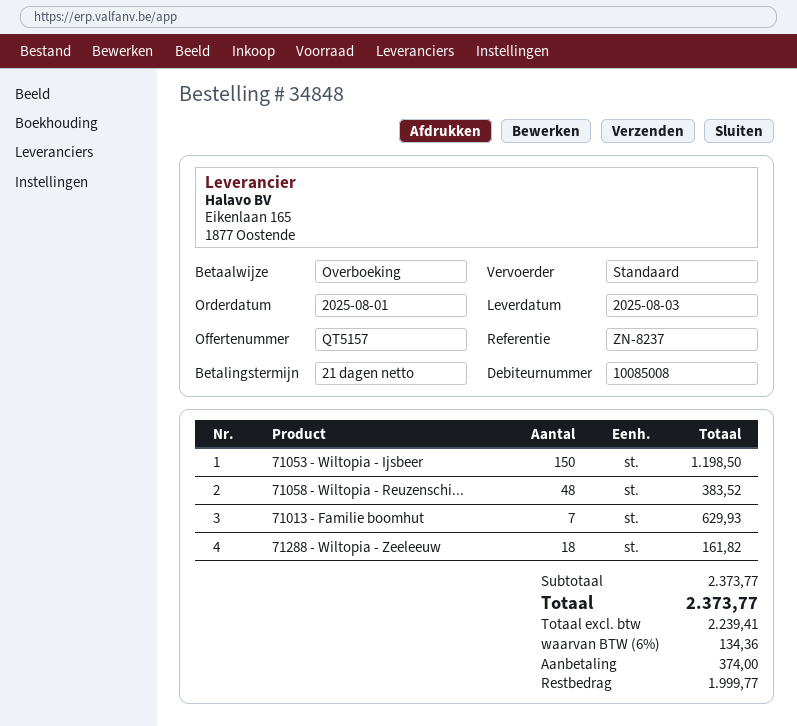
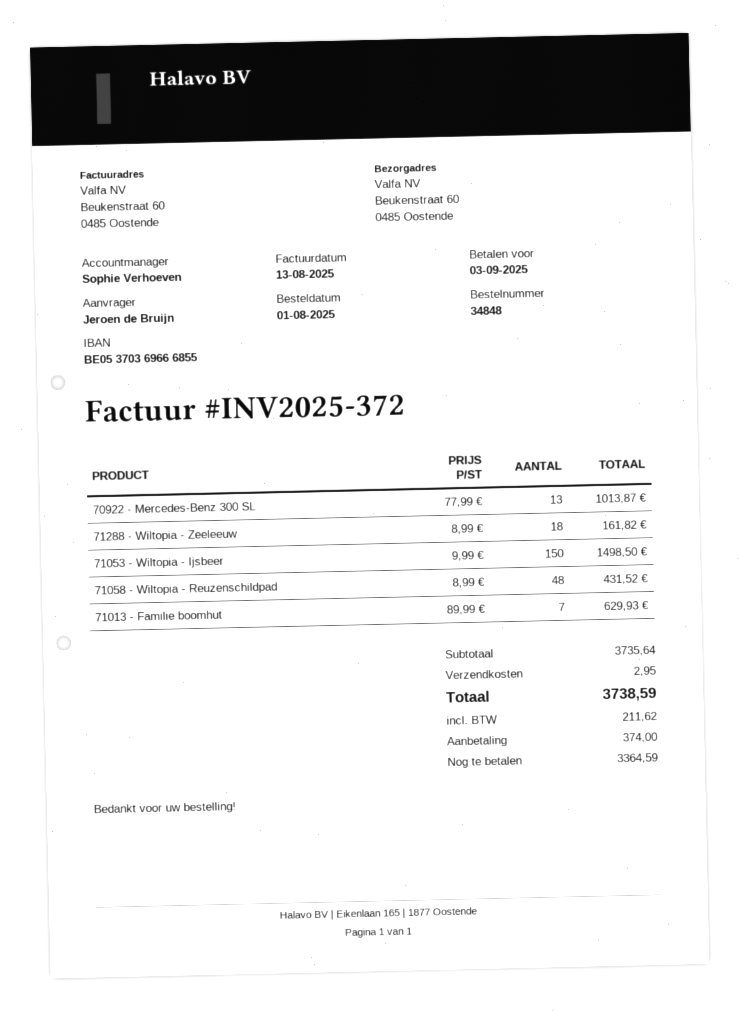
71053 - Wiltopia - Ijsbeer: 150 for 1198.50 -> 150 for 1498.50
71058 - Wiltopia - Reuzenschi...: 48 for 383.52 -> 48 for 431.52
70922 - Mercedes-Benz 300 SL: none -> 13 for 1013.87
subtotal: 2373.77 -> 3735.64
shipping: none -> 2.95
tax: 134.36 -> 211.62
total: 2373.77 -> 3738.59
balance: 1999.77 -> 3364.59

